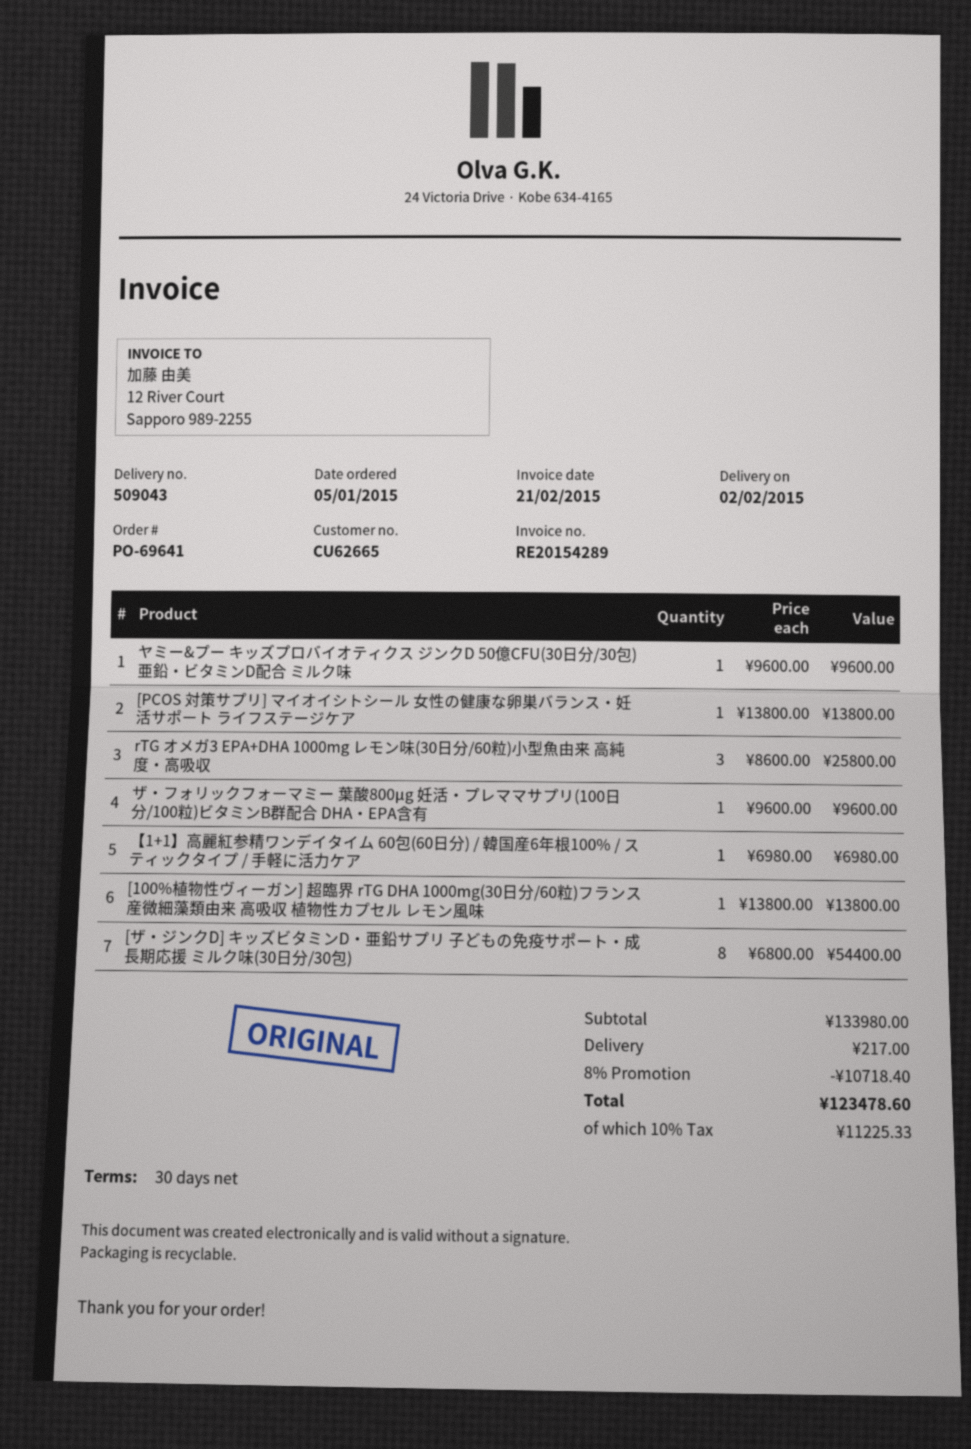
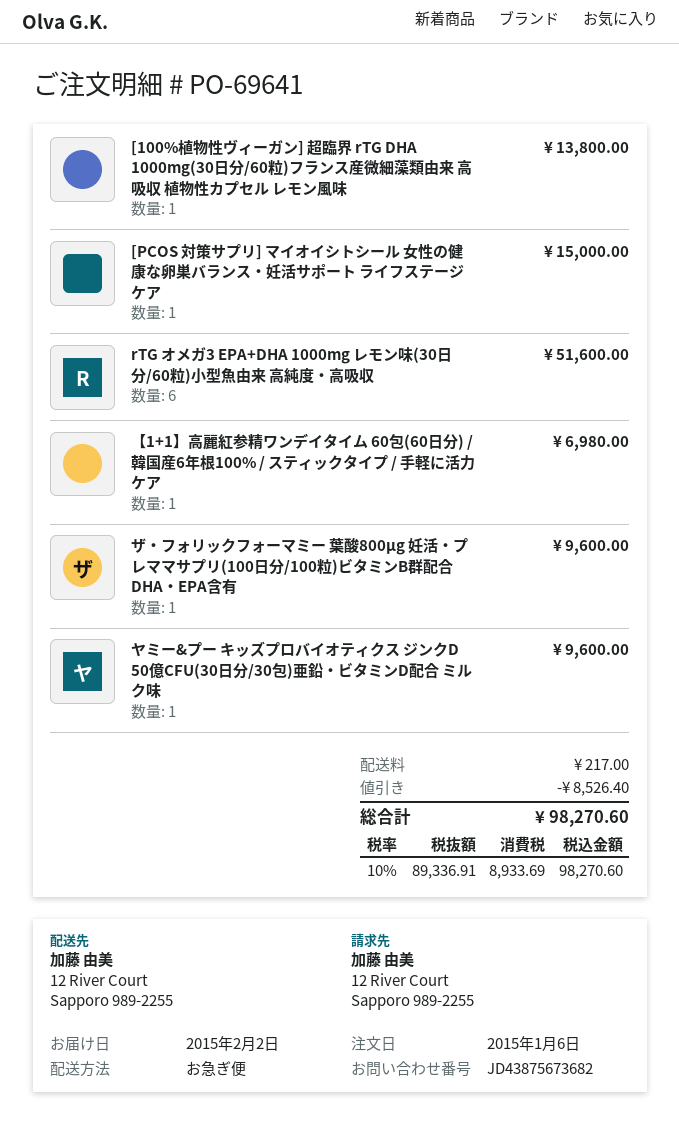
order date: 2015-01-05 -> 2015-01-06
[PCOS 対策サプリ] マイオイシトシール 女性の健康な卵巣バランス・妊活サポート ライフステージケア: 1 for 13800.00 -> 1 for 15000.00
rTG オメガ3 EPA+DHA 1000mg レモン味(30日分/60粒)小型魚由来 高純度・高吸収: 3 for 25800.00 -> 6 for 51600.00
[ザ・ジンクD] キッズビタミンD・亜鉛サプリ 子どもの免疫サポート・成長期応援 ミルク味(30日分/30包): 8 for 54400.00 -> none
discount: 10718.40 -> 8526.40
tax: 10% = 11225.33 -> 10% = 8933.69
total: 123478.60 -> 98270.60

